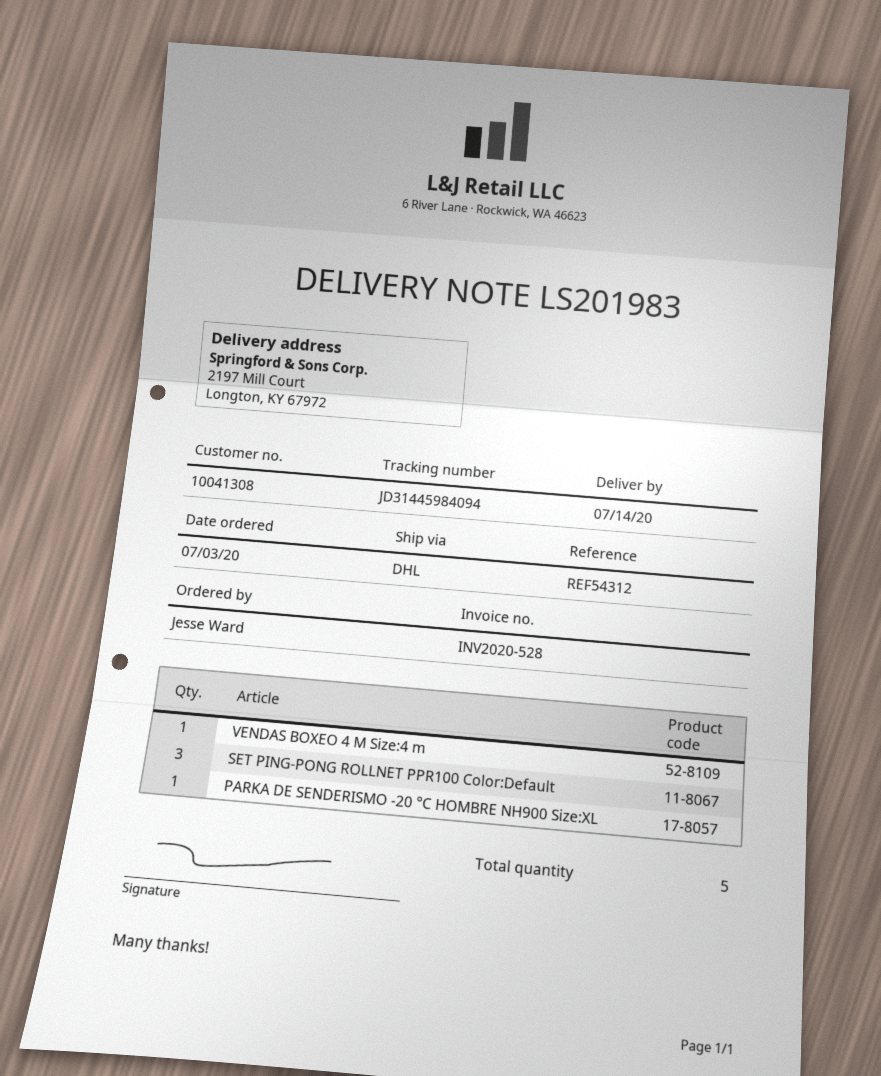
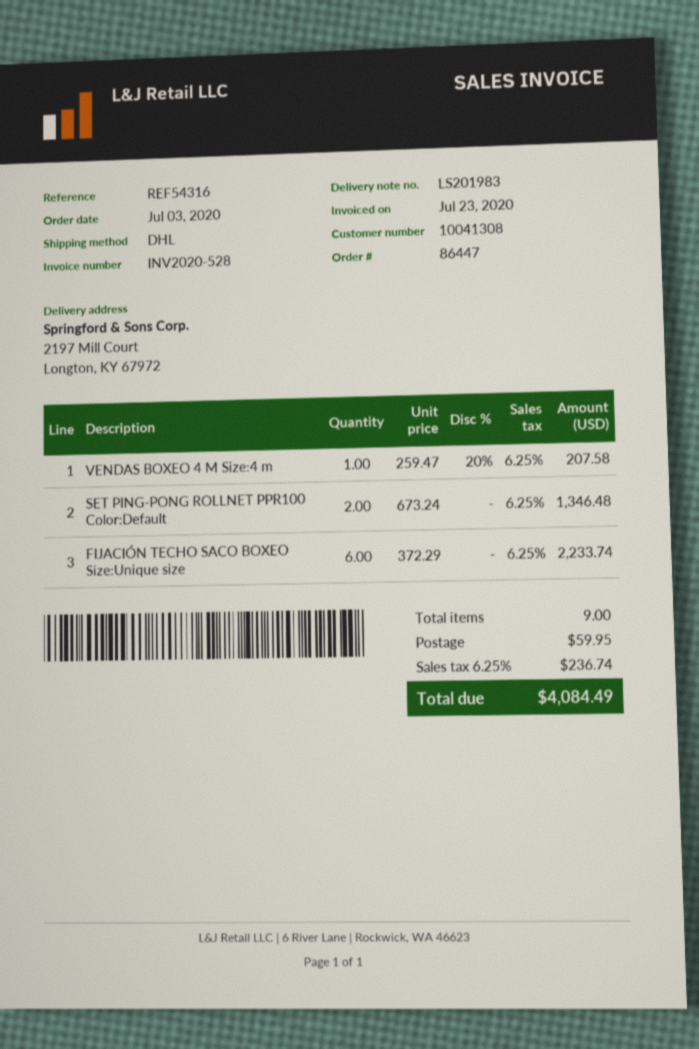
reference: REF54312 -> REF54316
SET PING-PONG ROLLNET PPR100 Color:Default: 3 -> 2
PARKA DE SENDERISMO -20 °C HOMBRE NH900 Size:XL: 1 -> none
FIJACIÓN TECHO SACO BOXEO Size:Unique size: none -> 6
total quantity: 5 -> 9

